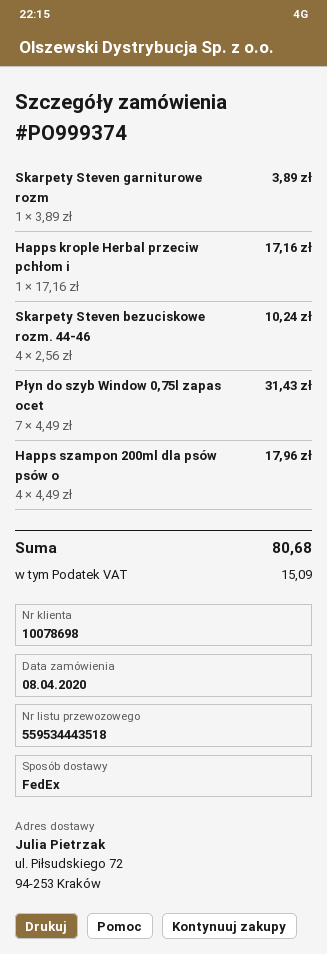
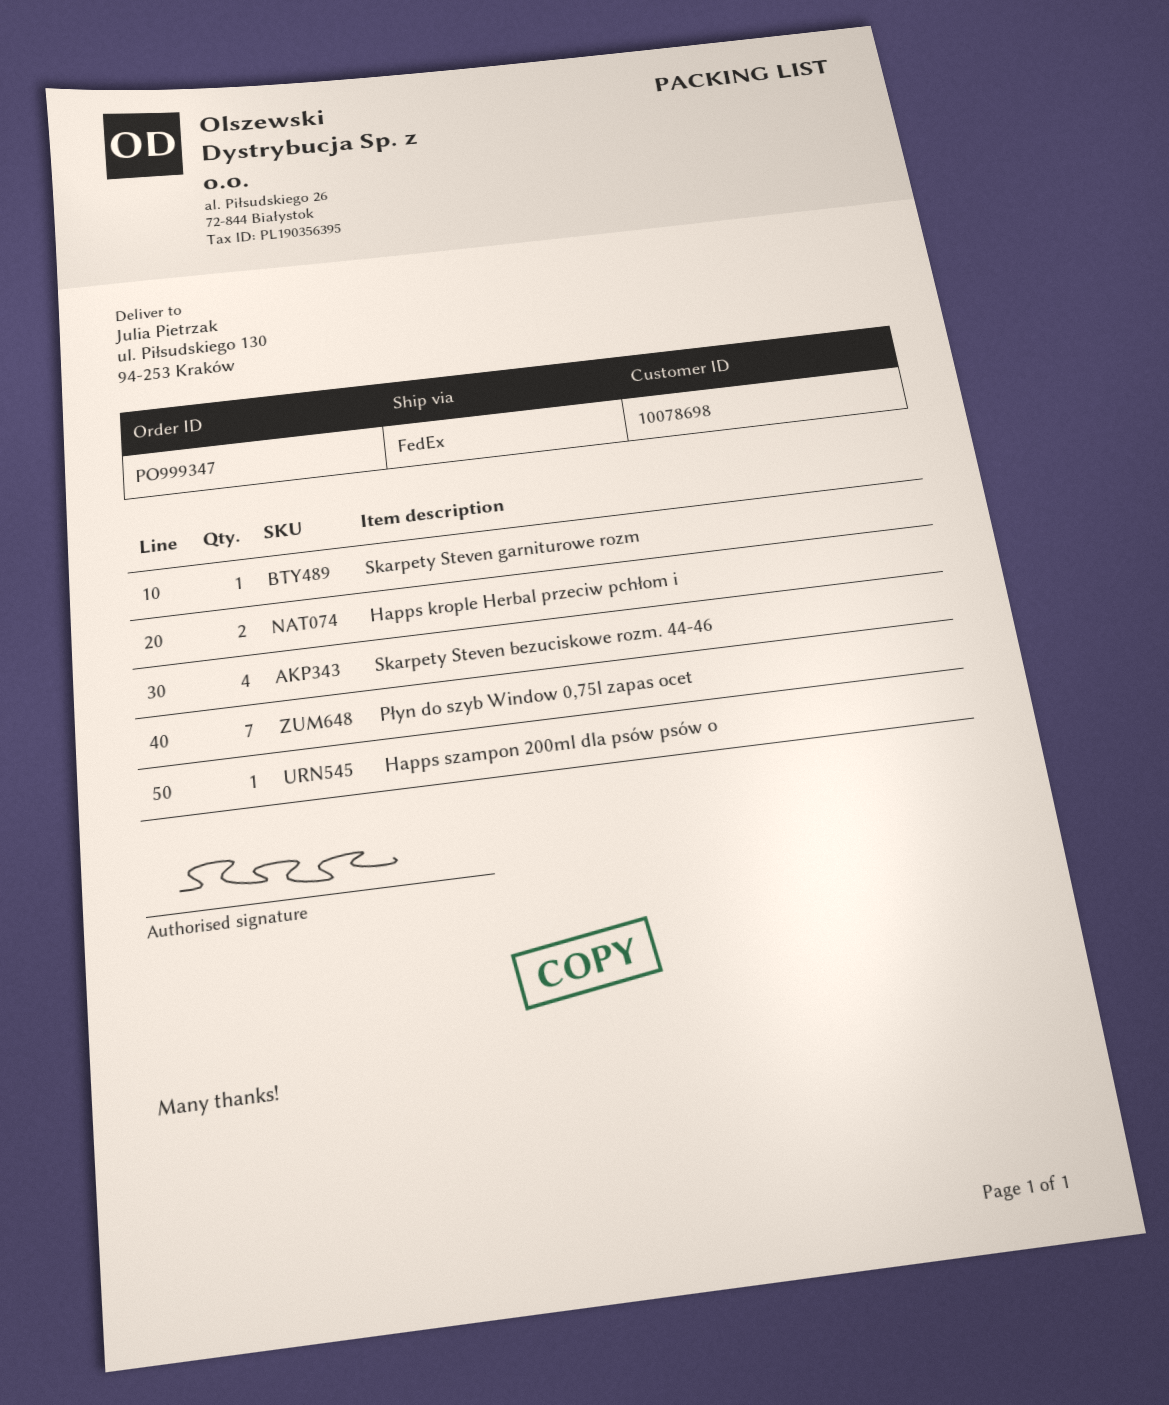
order number: PO999374 -> PO999347
ship to: ul. Piłsudskiego 72, 94-253 Kraków -> ul. Piłsudskiego 130, 94-253 Kraków
Happs krople Herbal przeciw pchłom i: 1 -> 2
Happs szampon 200ml dla psów psów o: 4 -> 1

